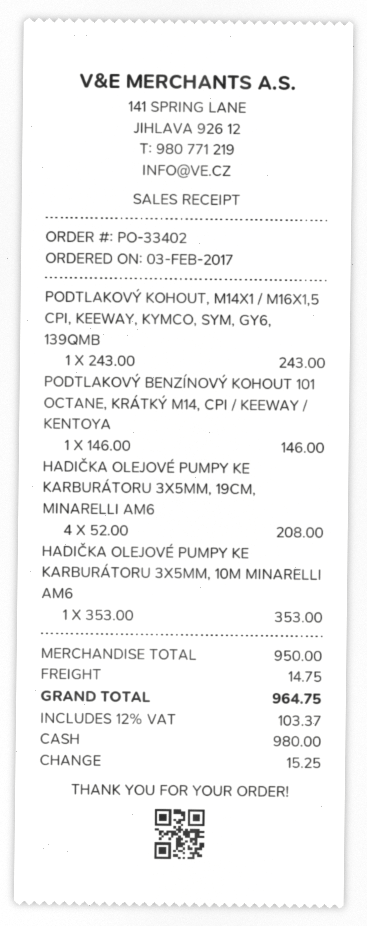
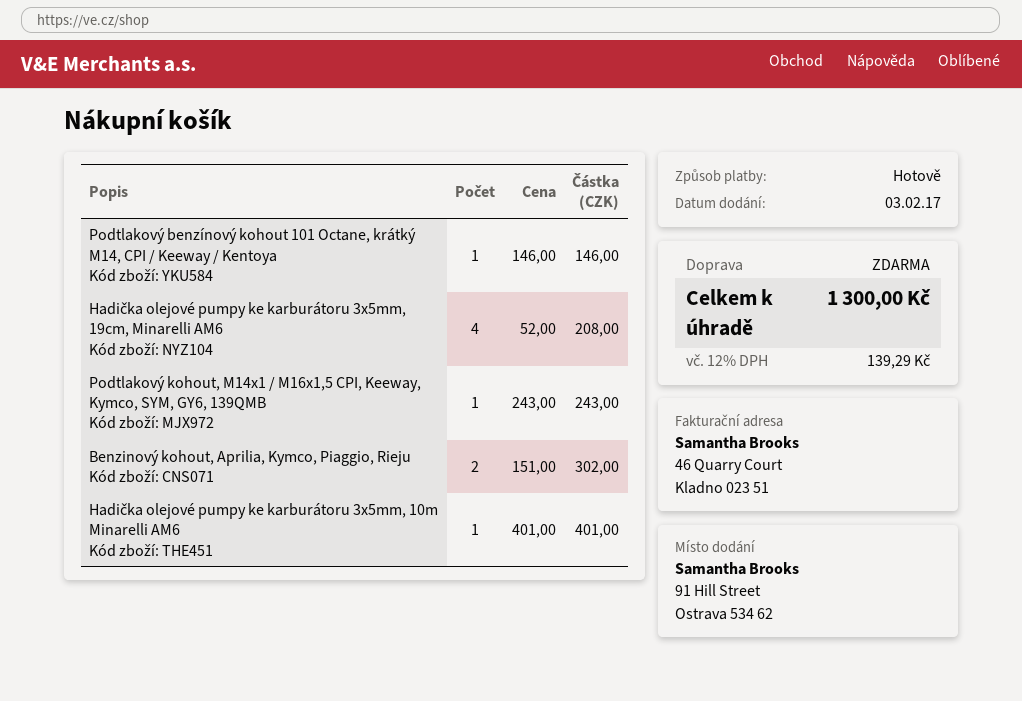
HADIČKA OLEJOVÉ PUMPY KE KARBURÁTORU 3X5MM, 10M MINARELLI AM6: 1 x 353.00 = 353.00 -> 1 x 401.00 = 401.00
Benzinový kohout, Aprilia, Kymco, Piaggio, Rieju: none -> 2 x 151.00 = 302.00
shipping: 14.75 -> 0.00
tax: 12% = 103.37 -> 12% = 139.29
total: 964.75 -> 1300.00

